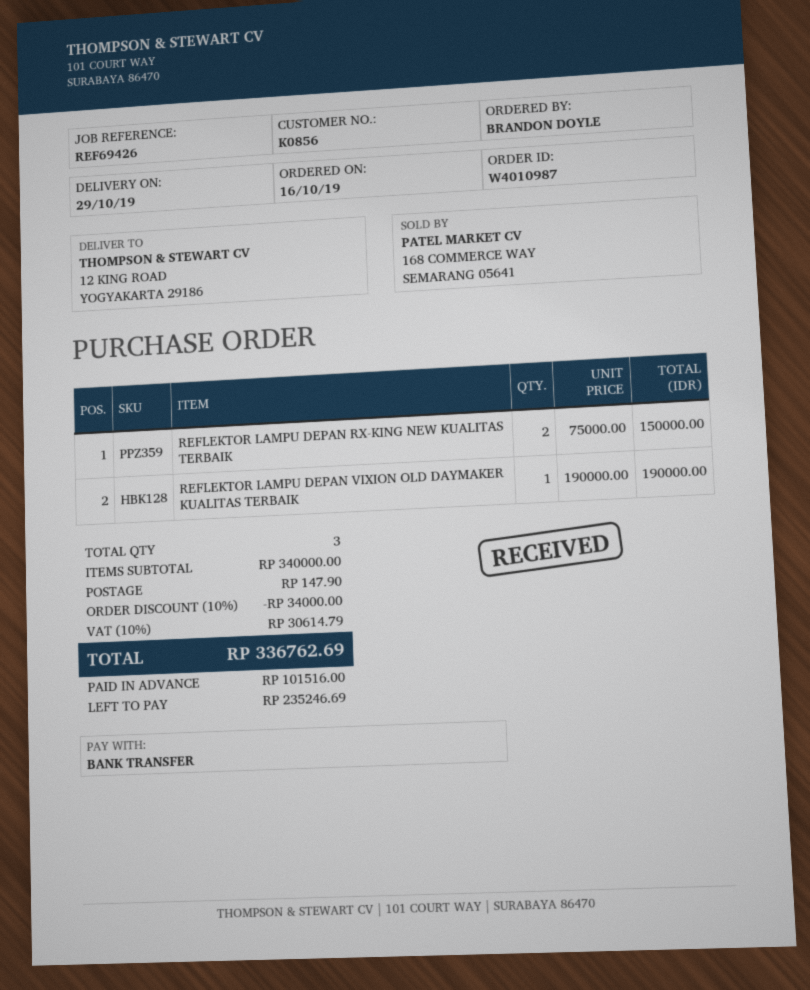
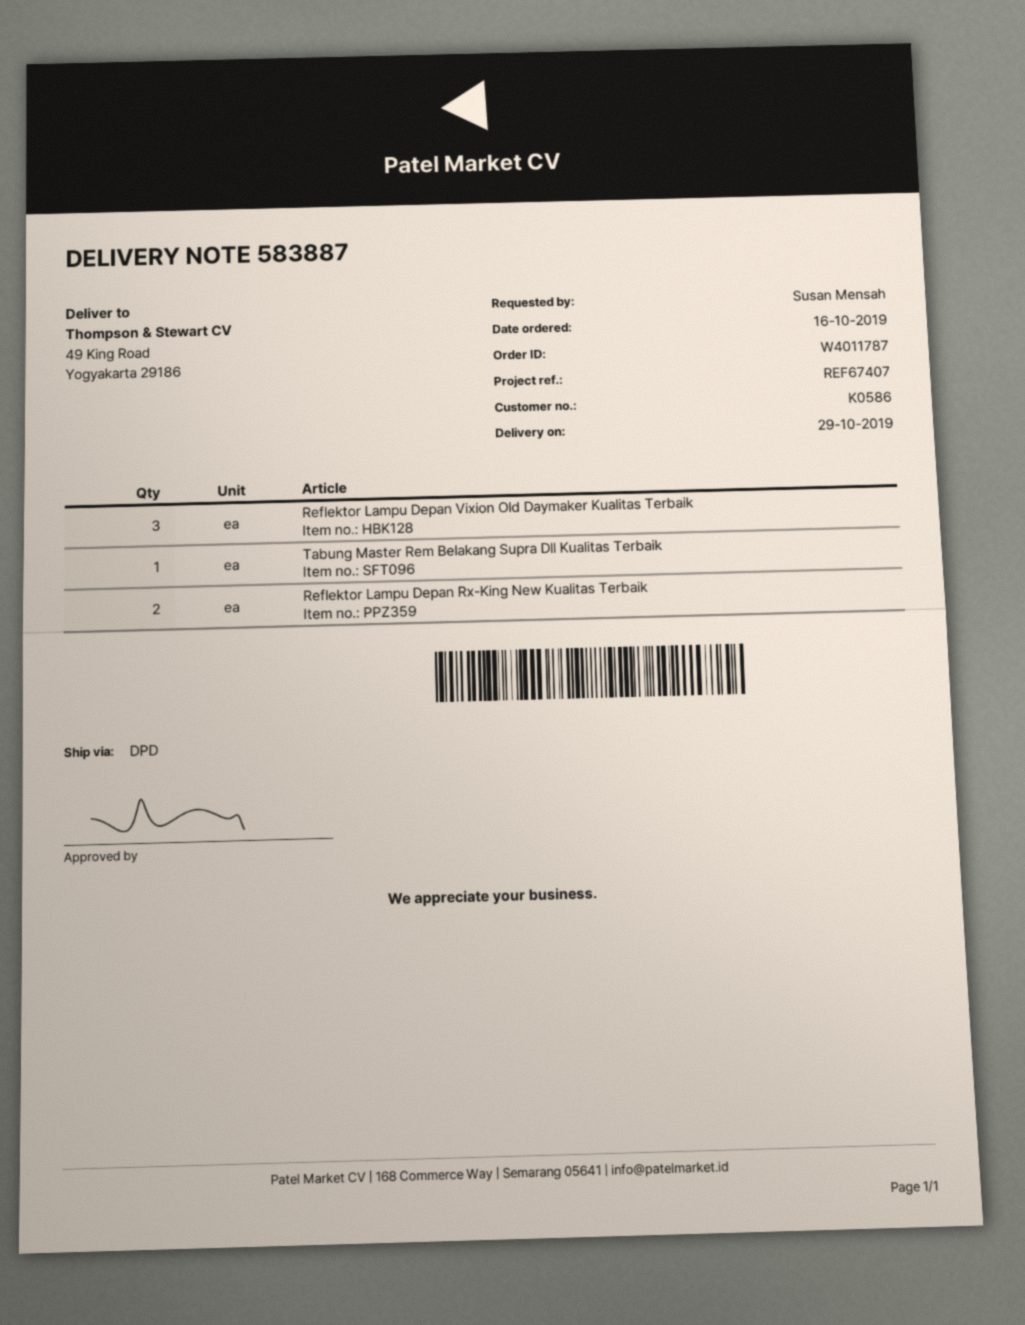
order number: W4010987 -> W4011787
customer number: K0856 -> K0586
reference: REF69426 -> REF67407
ordered by: BRANDON DOYLE -> Susan Mensah
ship to: 12 KING ROAD, YOGYAKARTA 29186 -> 49 King Road, Yogyakarta 29186
REFLEKTOR LAMPU DEPAN VIXION OLD DAYMAKER KUALITAS TERBAIK: 1 -> 3
Tabung Master Rem Belakang Supra Dll Kualitas Terbaik: none -> 1

